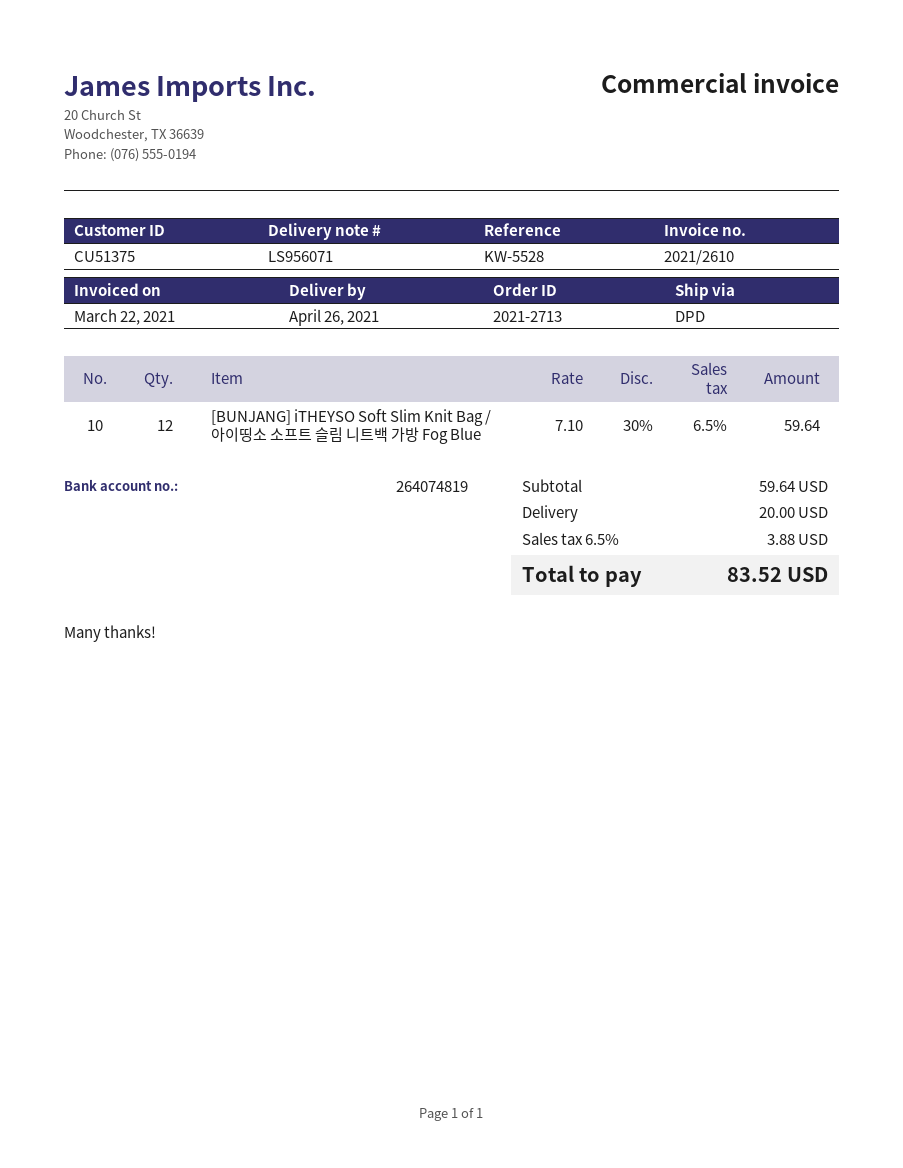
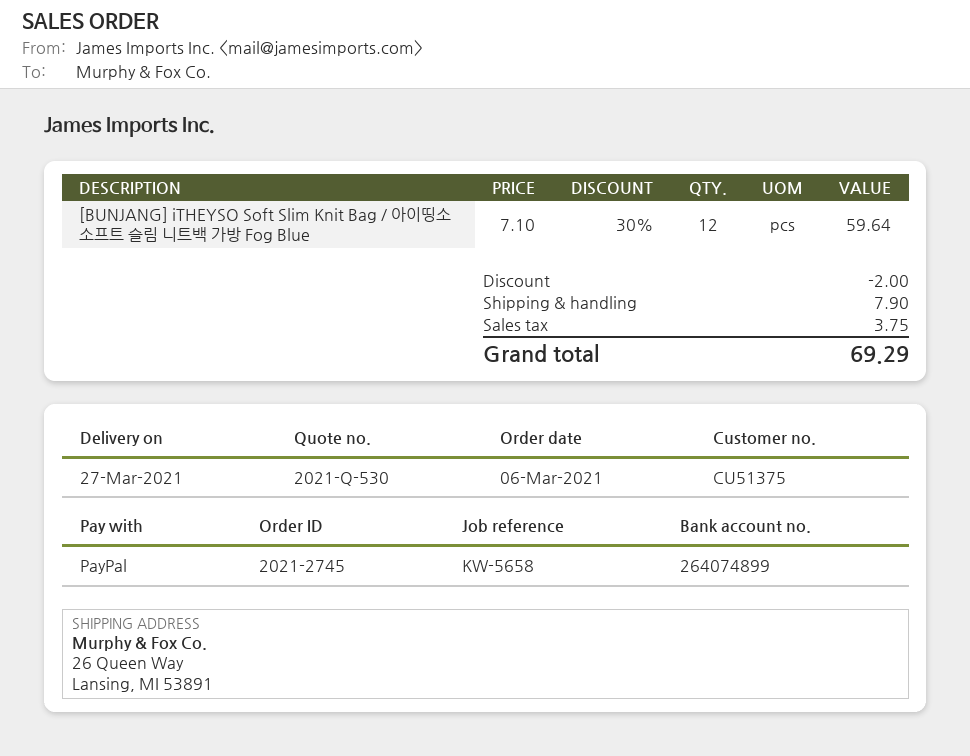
order number: 2021-2713 -> 2021-2745
delivery date: 2021-04-26 -> 2021-03-27
reference: KW-5528 -> KW-5658
bank account: 264074819 -> 264074899
discount: none -> 2.00
shipping: 20.00 -> 7.90
tax: 3.88 -> 3.75
total: 83.52 -> 69.29

